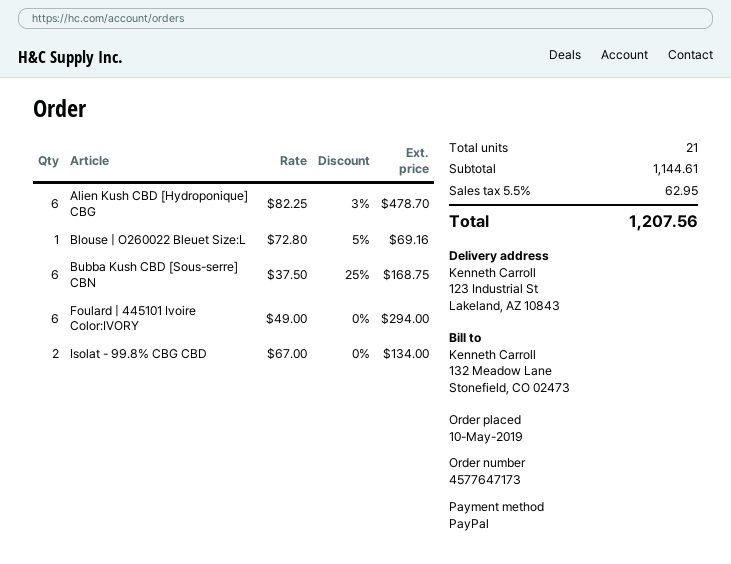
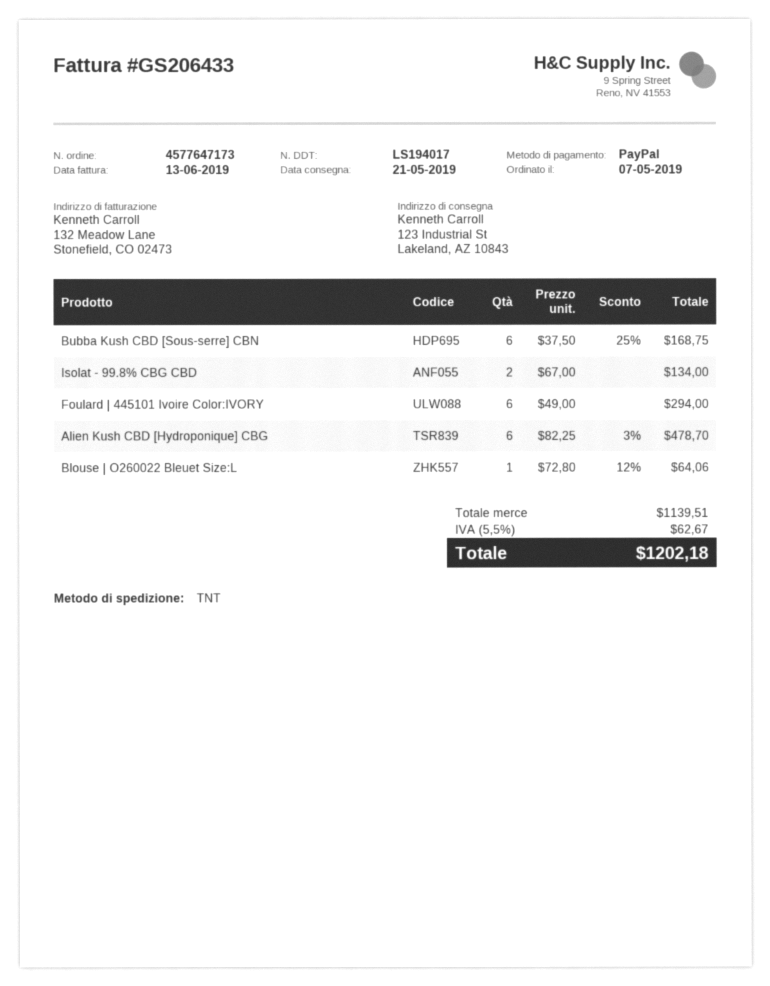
order date: 2019-05-10 -> 2019-05-07
Blouse | O260022 Bleuet Size:L: 1 x 72.80 - 5% = 69.16 -> 1 x 72.80 - 12% = 64.06
subtotal: 1144.61 -> 1139.51
tax: 5.5% = 62.95 -> 5.5% = 62.67
total: 1207.56 -> 1202.18

